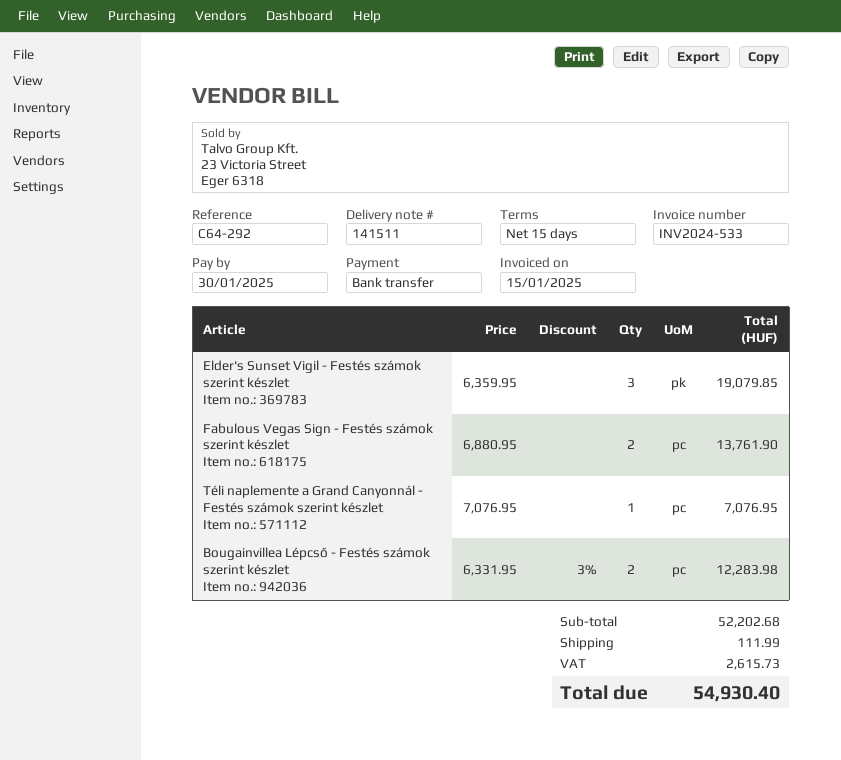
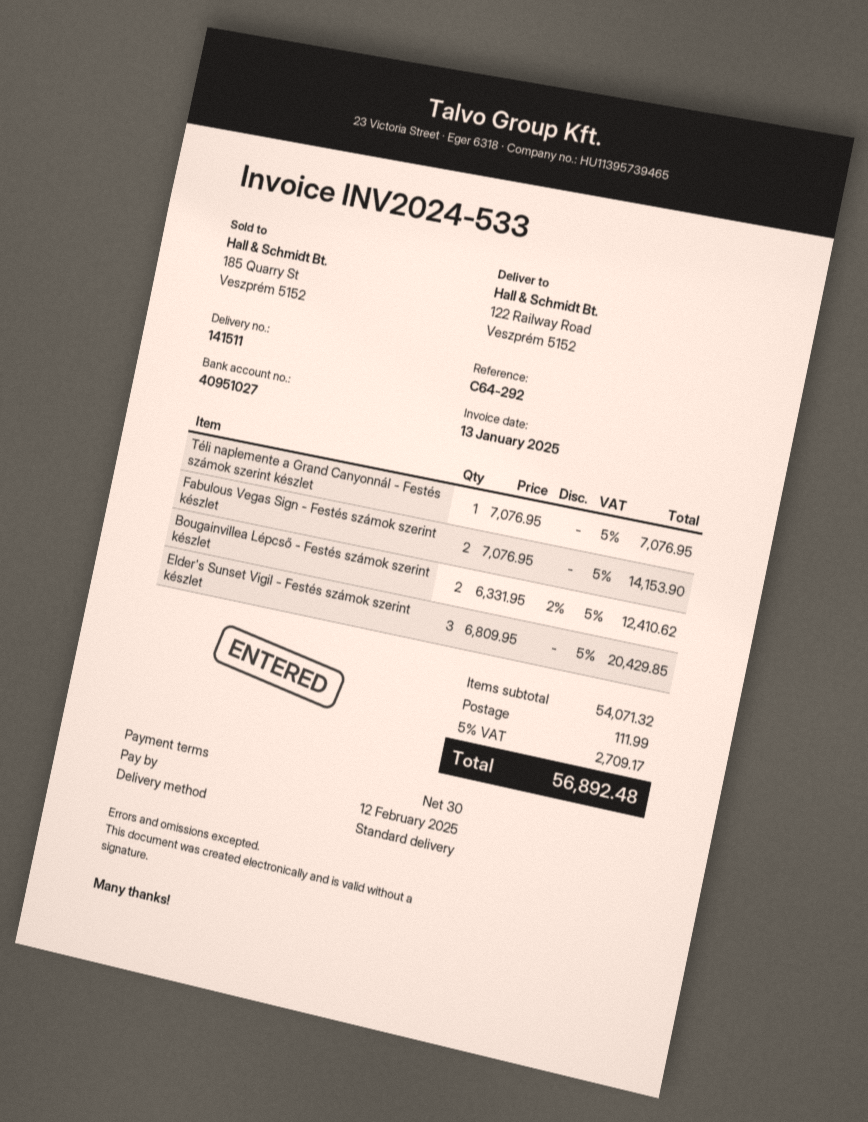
invoice date: 2025-01-15 -> 2025-01-13
payment terms: 15 days -> 30 days
due date: 2025-01-30 -> 2025-02-12
Elder's Sunset Vigil - Festés számok szerint készlet: 3 x 6359.95 = 19079.85 -> 3 x 6809.95 = 20429.85
Fabulous Vegas Sign - Festés számok szerint készlet: 2 x 6880.95 = 13761.90 -> 2 x 7076.95 = 14153.90
Bougainvillea Lépcső - Festés számok szerint készlet: 2 x 6331.95 - 3% = 12283.98 -> 2 x 6331.95 - 2% = 12410.62
subtotal: 52202.68 -> 54071.32
tax: 2615.73 -> 2709.17
total: 54930.40 -> 56892.48

